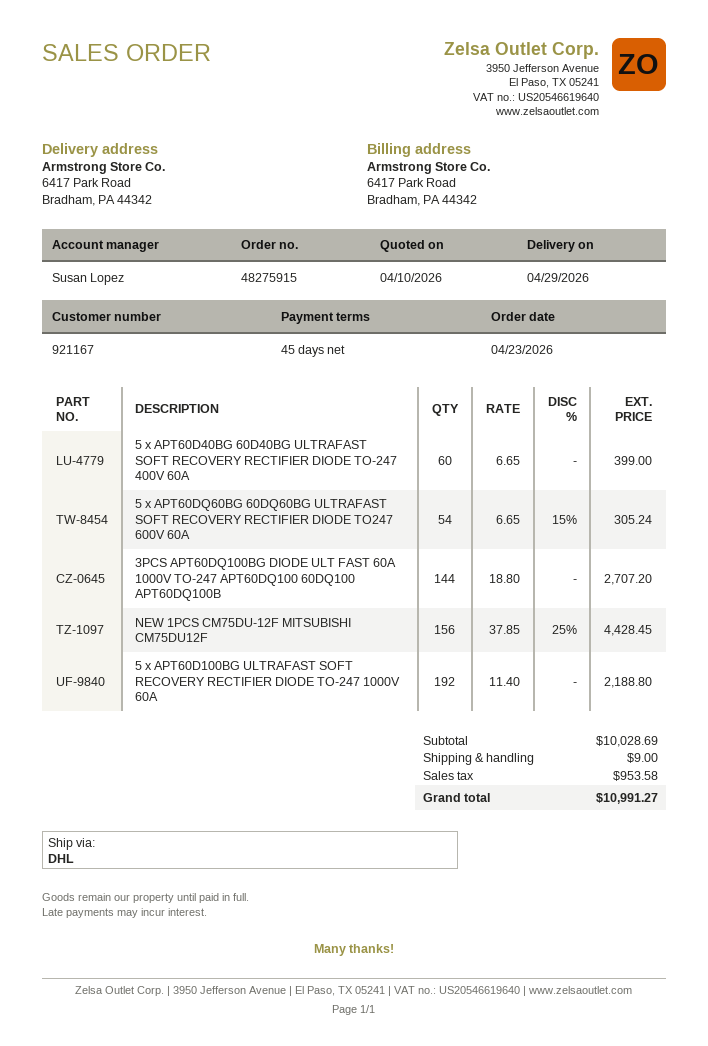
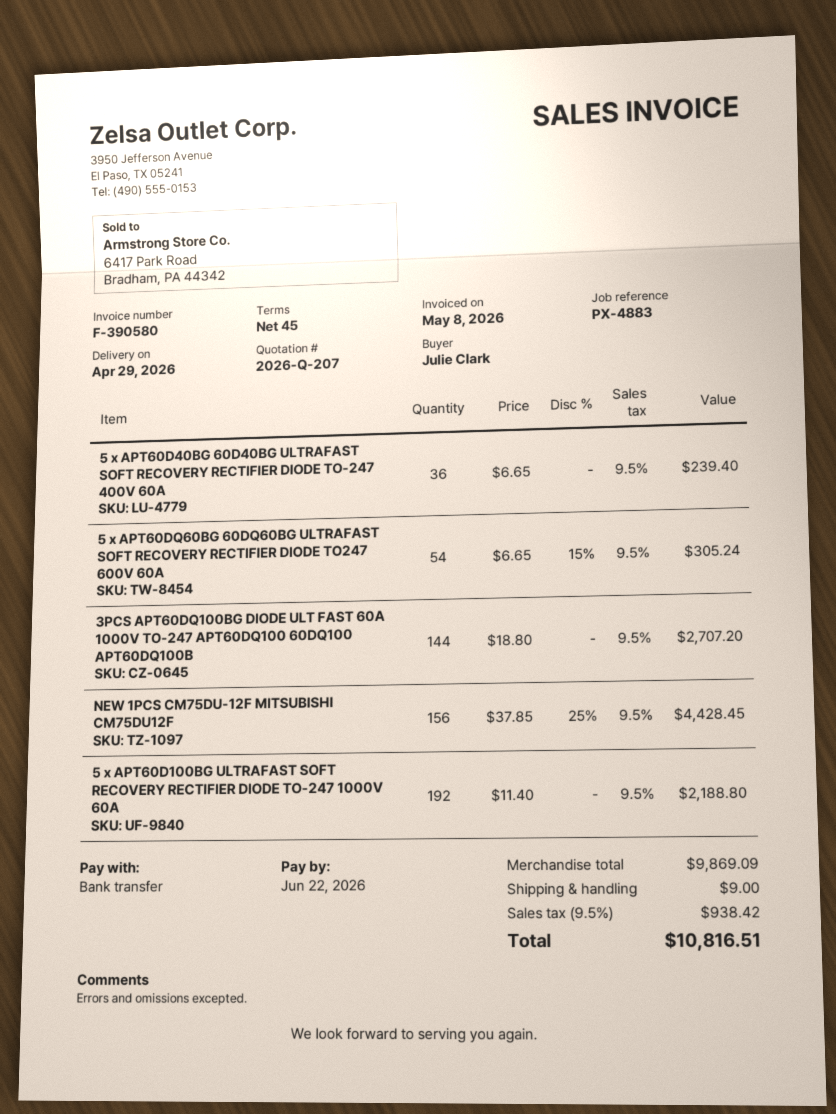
5 x APT60D40BG 60D40BG ULTRAFAST SOFT RECOVERY RECTIFIER DIODE TO-247 400V 60A: 60 x 6.65 = 399.00 -> 36 x 6.65 = 239.40
subtotal: 10028.69 -> 9869.09
tax: 953.58 -> 938.42
total: 10991.27 -> 10816.51

